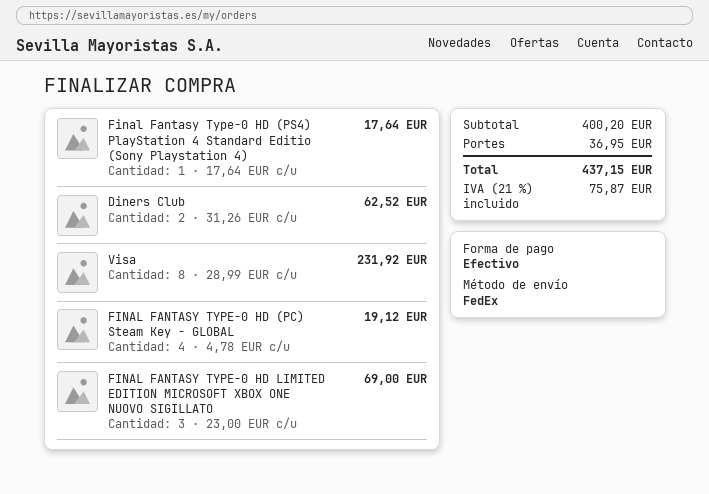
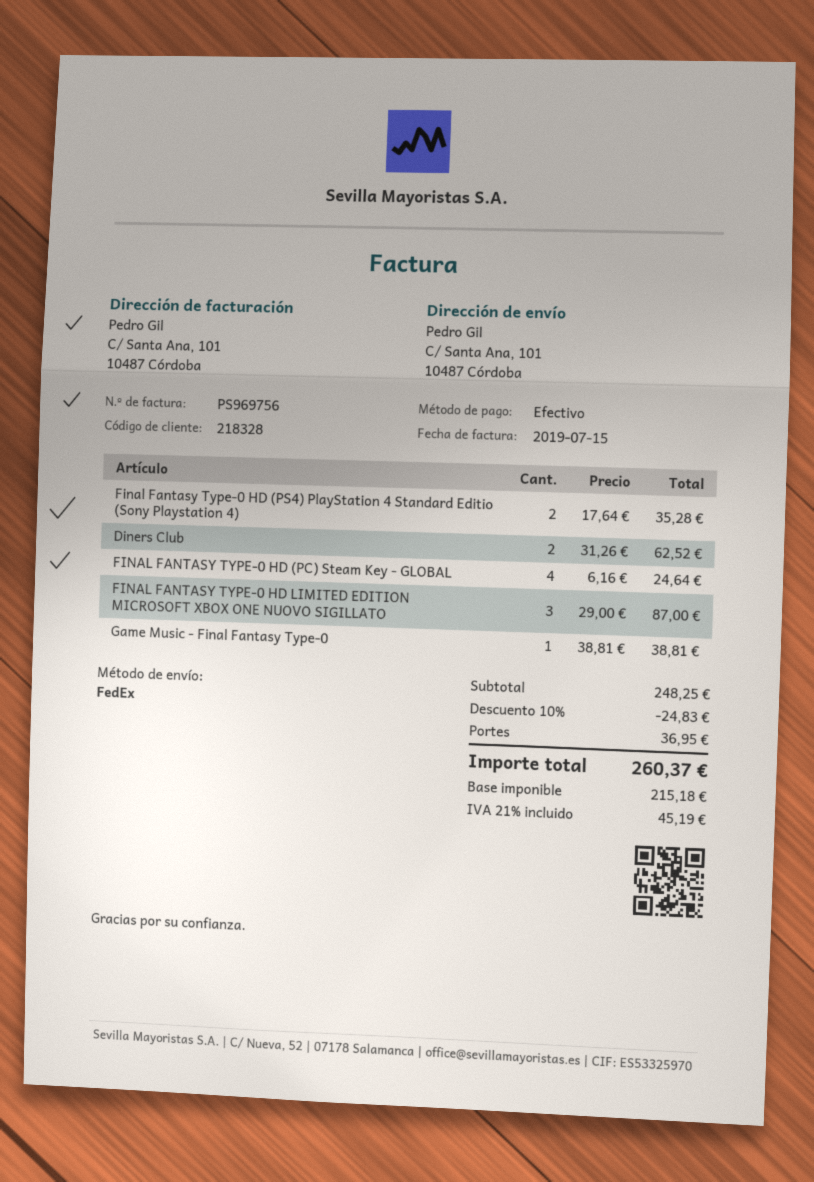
Final Fantasy Type-0 HD (PS4) PlayStation 4 Standard Editio (Sony Playstation 4): 1 x 17.64 = 17.64 -> 2 x 17.64 = 35.28
Visa: 8 x 28.99 = 231.92 -> none
FINAL FANTASY TYPE-0 HD (PC) Steam Key - GLOBAL: 4 x 4.78 = 19.12 -> 4 x 6.16 = 24.64
FINAL FANTASY TYPE-0 HD LIMITED EDITION MICROSOFT XBOX ONE NUOVO SIGILLATO: 3 x 23.00 = 69.00 -> 3 x 29.00 = 87.00
Game Music - Final Fantasy Type-0: none -> 1 x 38.81 = 38.81
subtotal: 400.20 -> 248.25
discount: none -> 10% = 24.83
tax: 21% = 75.87 -> 21% = 45.19
total: 437.15 -> 260.37

